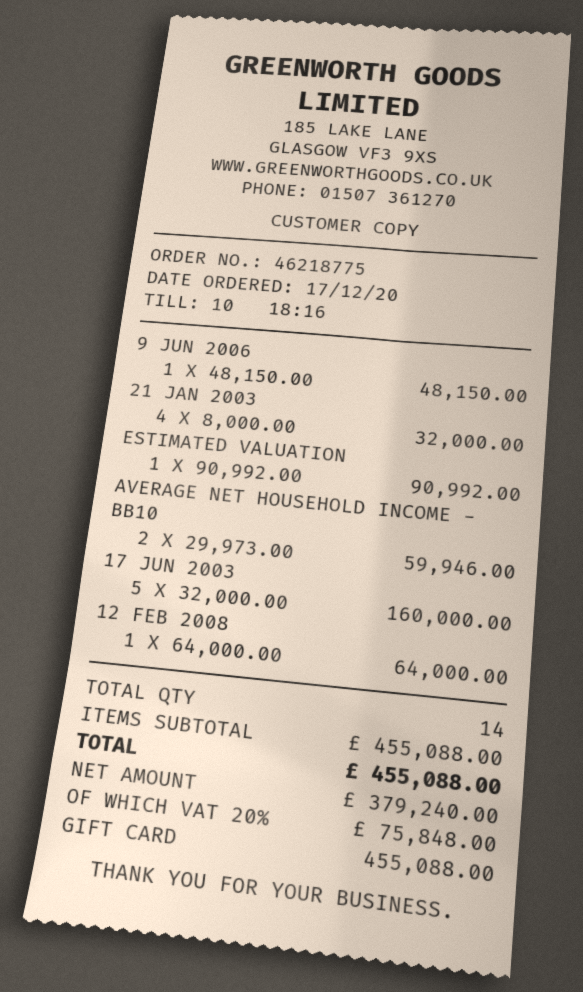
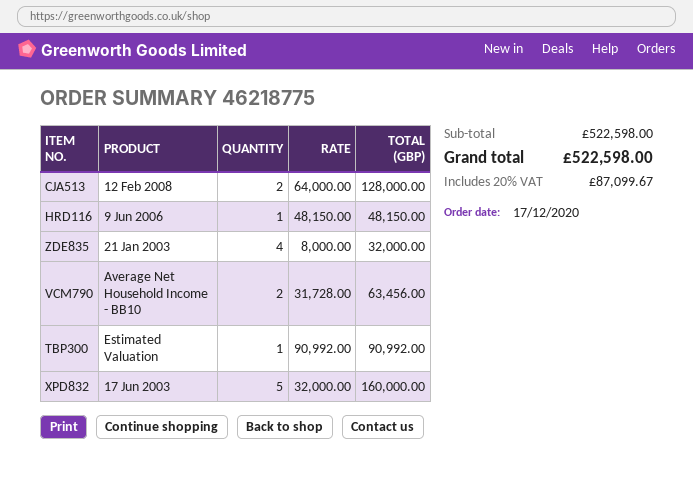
AVERAGE NET HOUSEHOLD INCOME - BB10: 2 x 29973.00 = 59946.00 -> 2 x 31728.00 = 63456.00
12 FEB 2008: 1 x 64000.00 = 64000.00 -> 2 x 64000.00 = 128000.00
subtotal: 455088.00 -> 522598.00
tax: 20% = 75848.00 -> 20% = 87099.67
total: 455088.00 -> 522598.00

